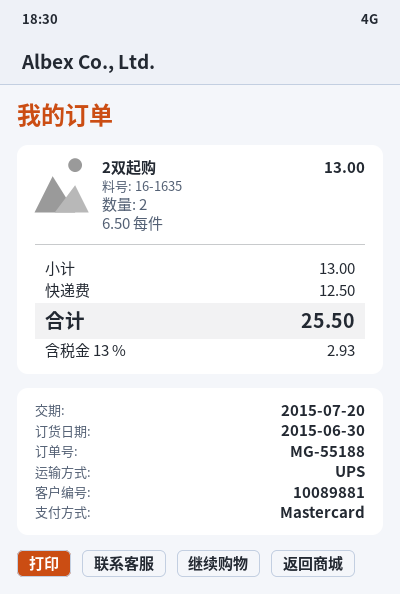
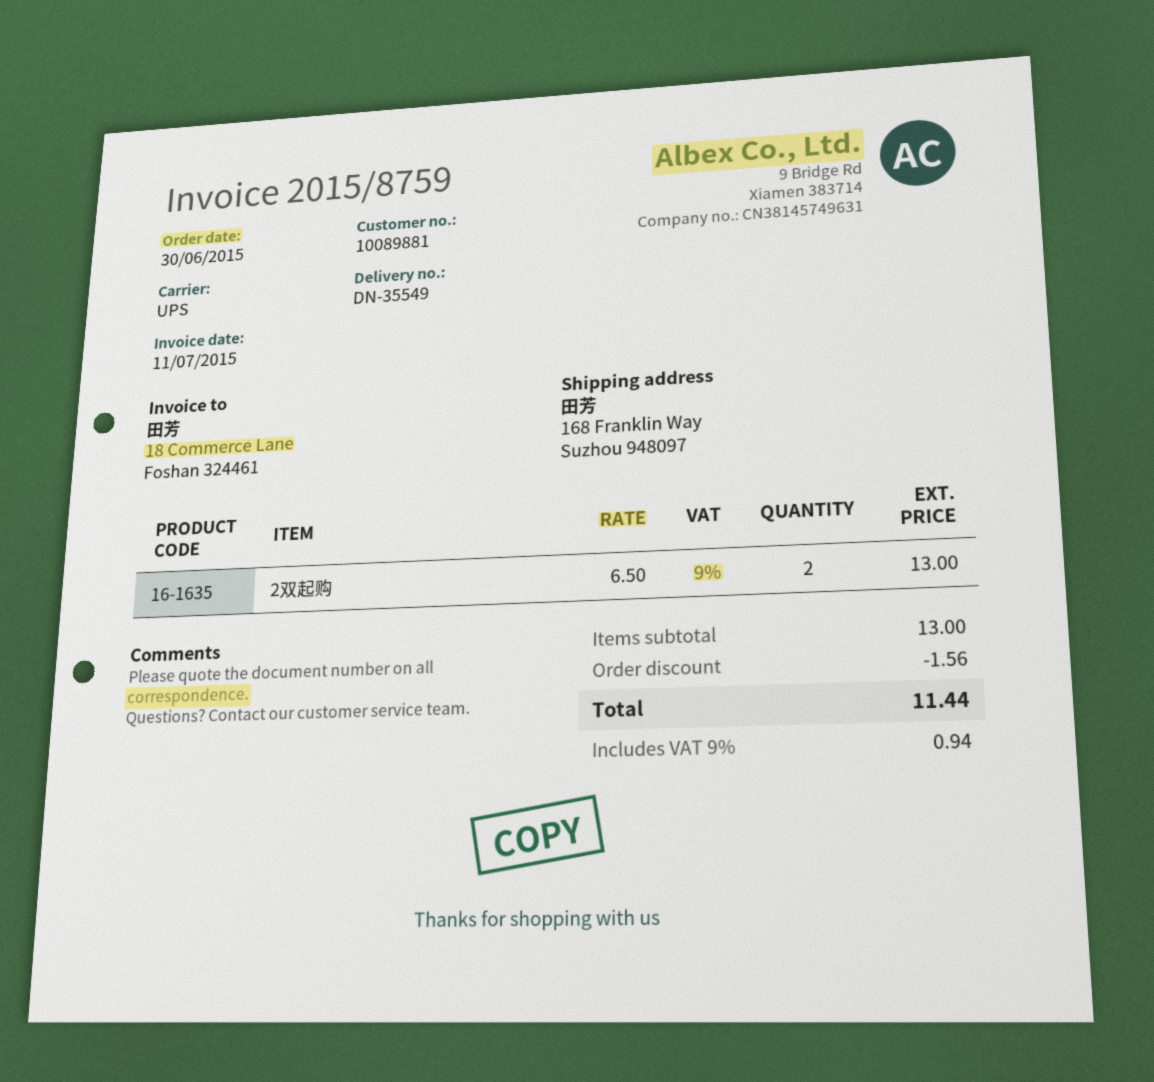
discount: none -> 1.56
shipping: 12.50 -> none
tax: 13% = 2.93 -> 9% = 0.94
total: 25.50 -> 11.44

